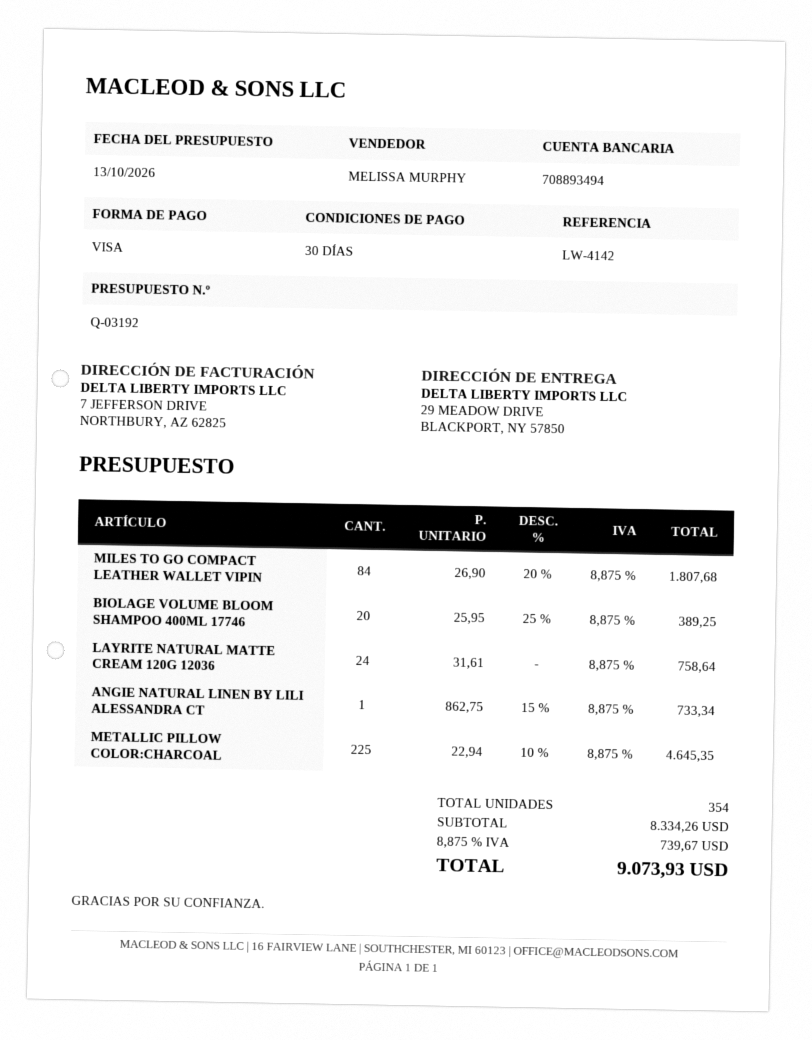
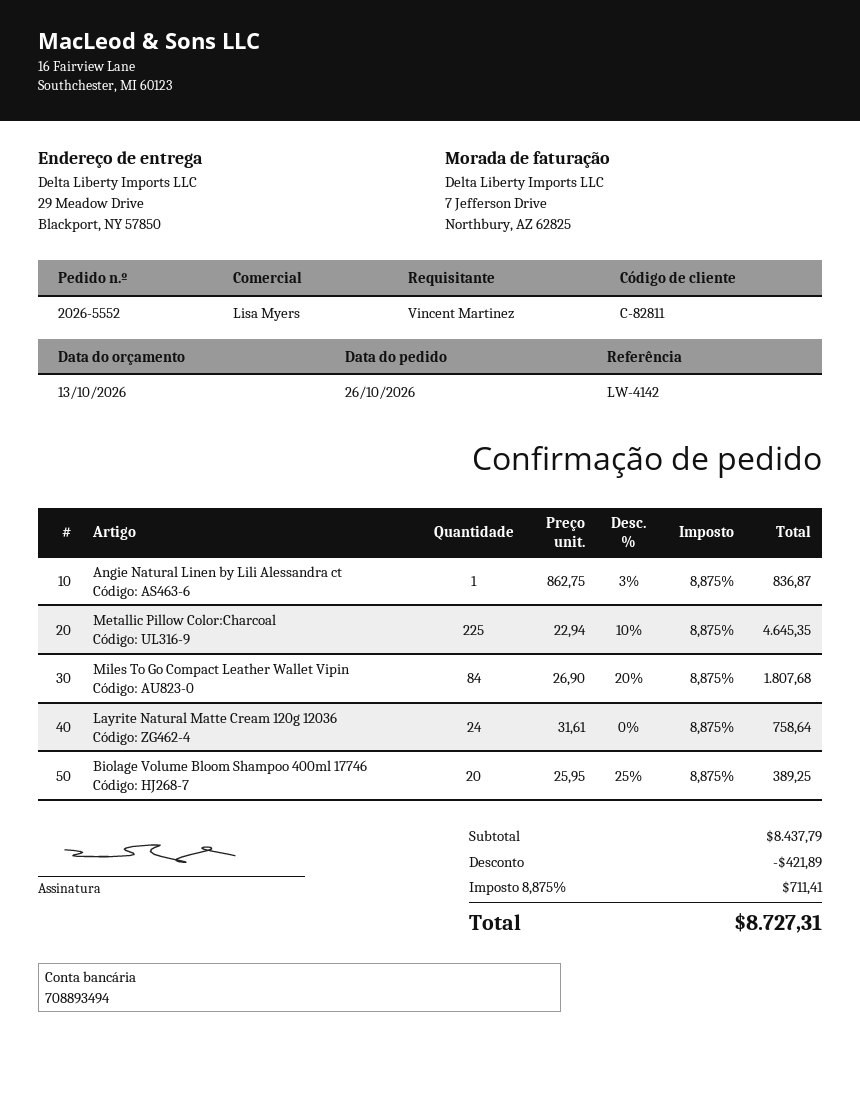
sales rep: MELISSA MURPHY -> Lisa Myers
ANGIE NATURAL LINEN BY LILI ALESSANDRA CT: 1 x 862.75 - 15% = 733.34 -> 1 x 862.75 - 3% = 836.87
subtotal: 8334.26 -> 8437.79
discount: none -> 421.89
tax: 8.875% = 739.67 -> 8.875% = 711.41
total: 9073.93 -> 8727.31

